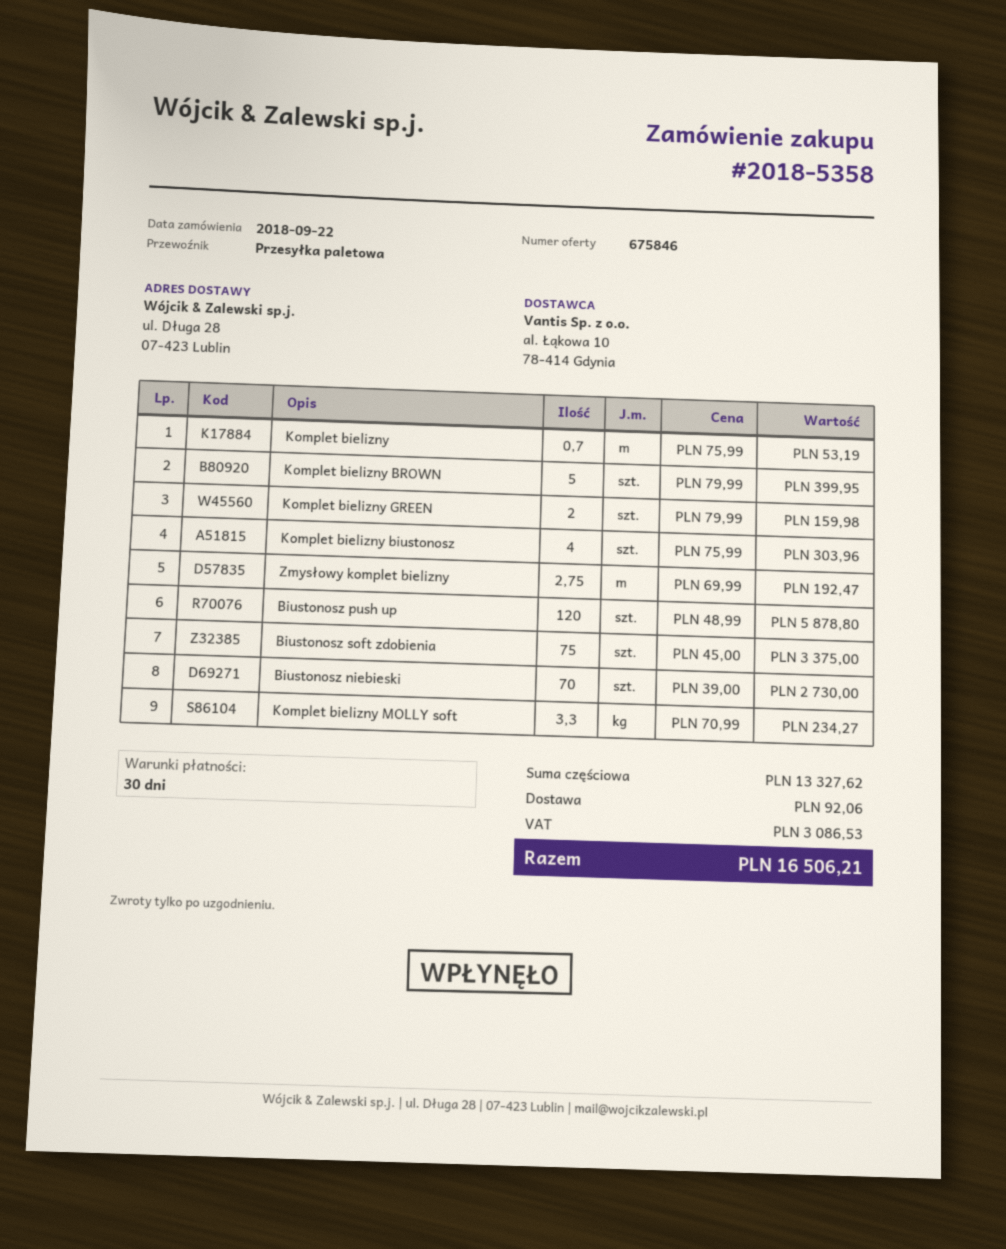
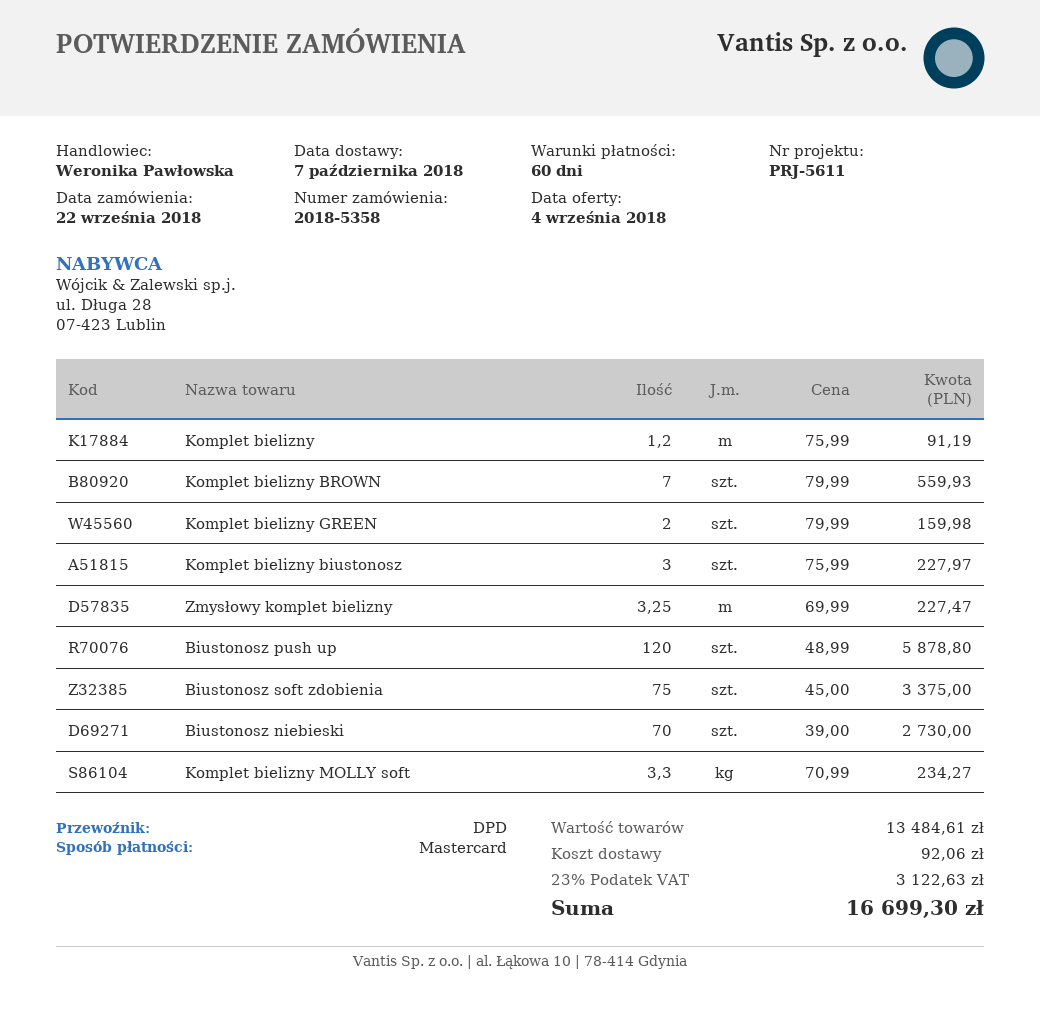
payment terms: 30 days -> 60 days
shipping method: pallet freight -> DPD
Komplet bielizny: 0.7 x 75.99 = 53.19 -> 1.2 x 75.99 = 91.19
Komplet bielizny BROWN: 5 x 79.99 = 399.95 -> 7 x 79.99 = 559.93
Komplet bielizny biustonosz: 4 x 75.99 = 303.96 -> 3 x 75.99 = 227.97
Zmysłowy komplet bielizny: 2.75 x 69.99 = 192.47 -> 3.25 x 69.99 = 227.47
subtotal: 13327.62 -> 13484.61
tax: 3086.53 -> 3122.63
total: 16506.21 -> 16699.30

